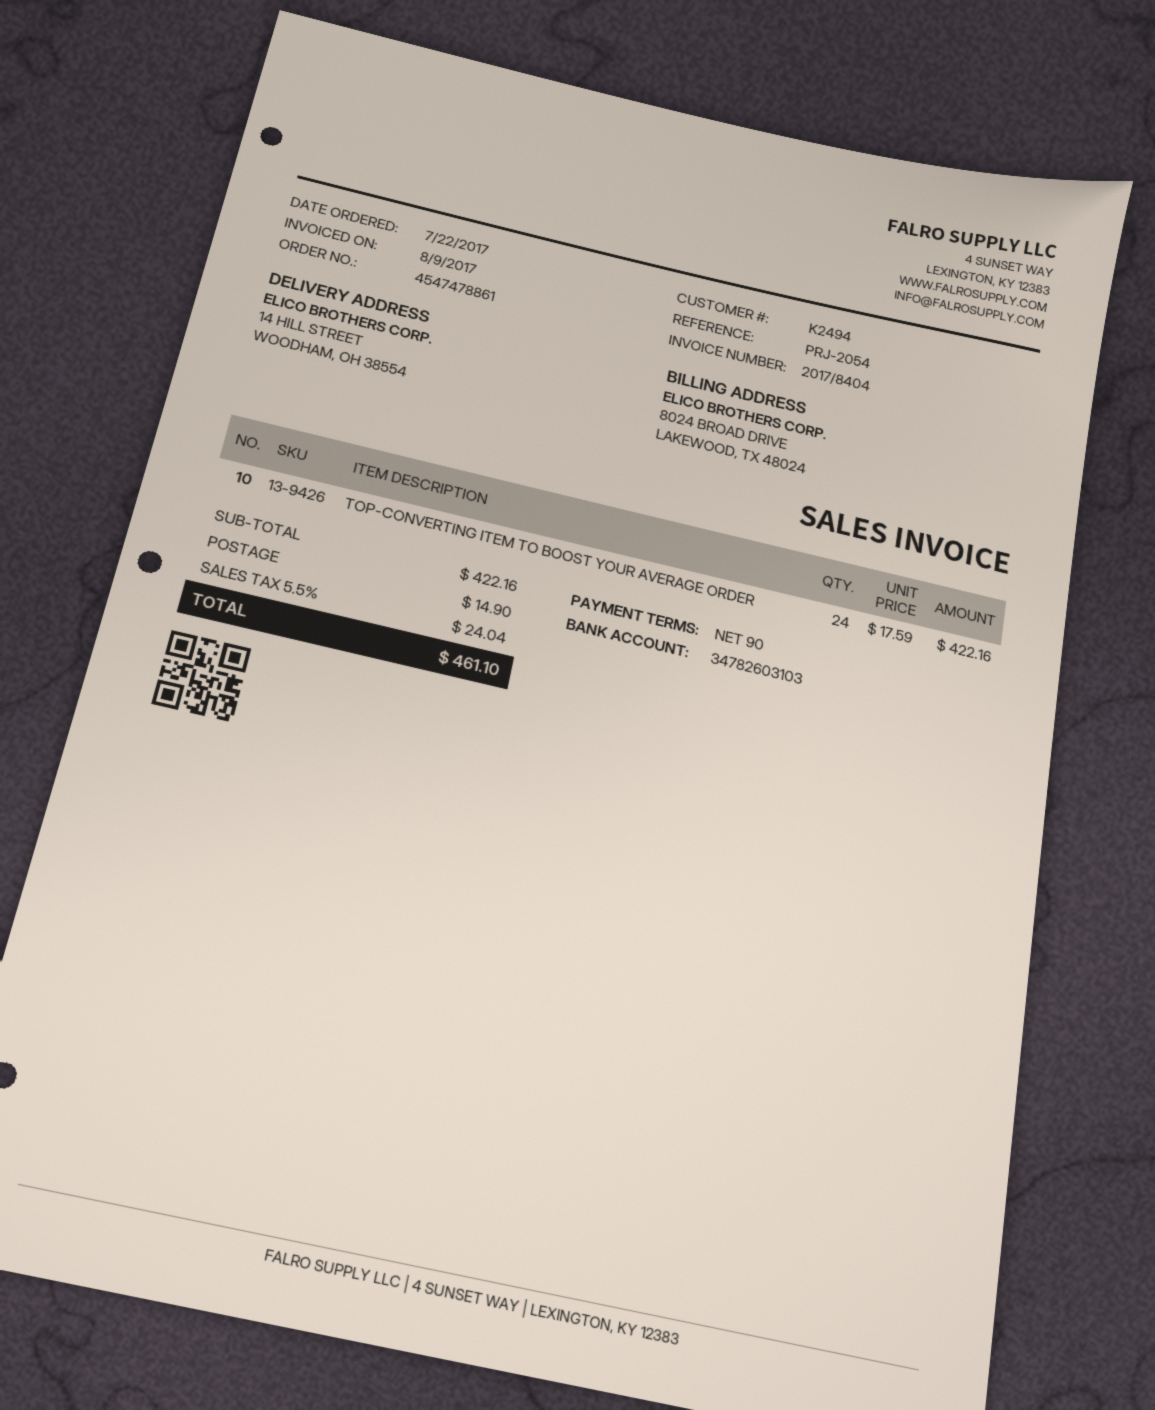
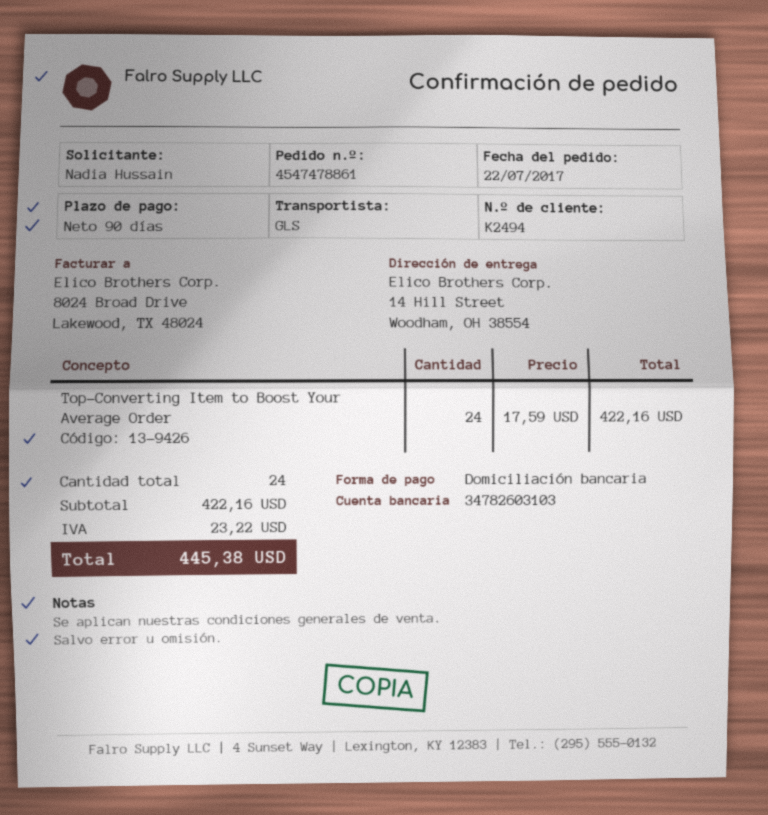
shipping: 14.90 -> none
tax: 24.04 -> 23.22
total: 461.10 -> 445.38

